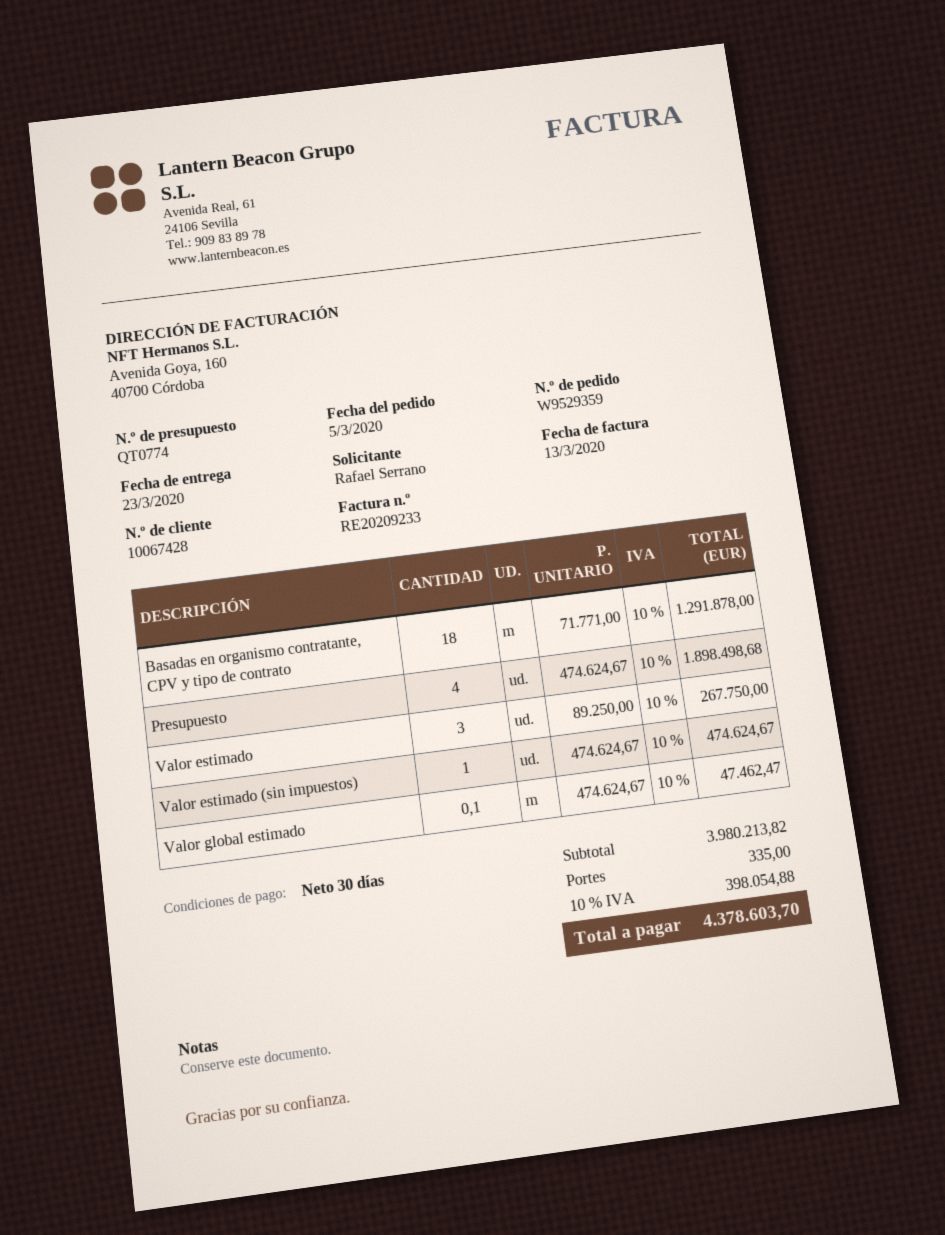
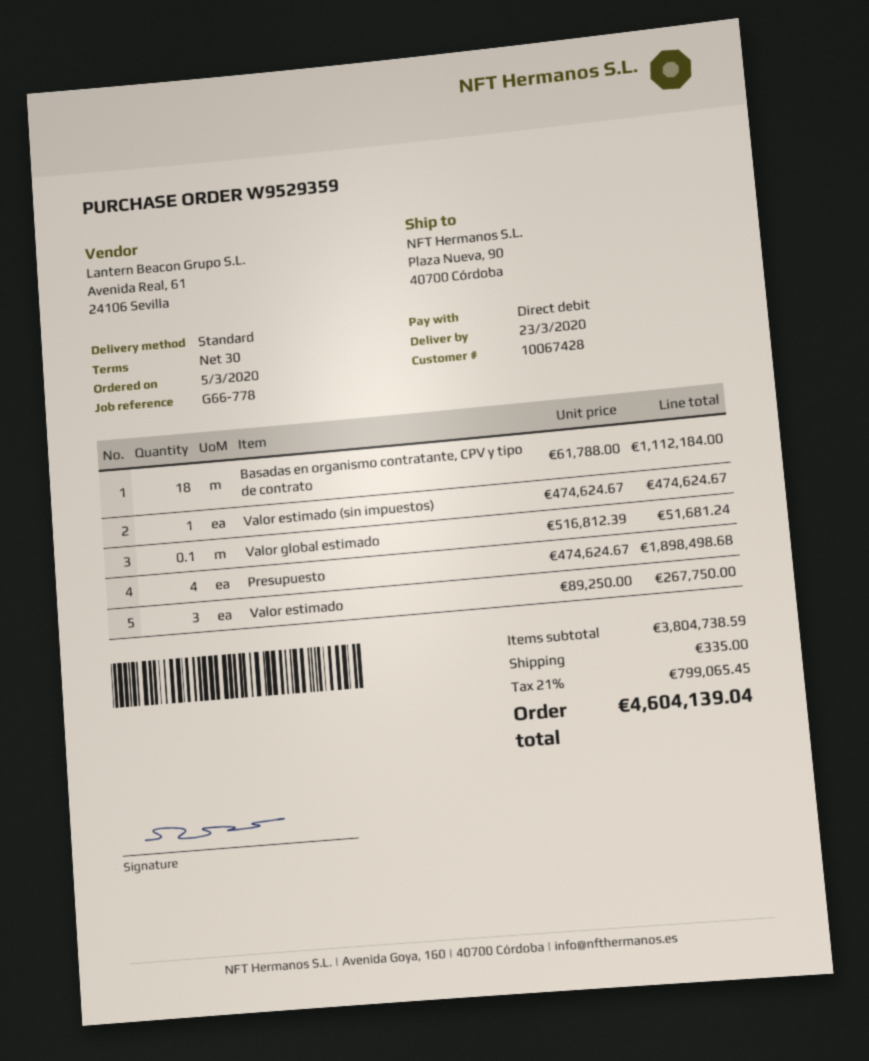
Basadas en organismo contratante, CPV y tipo de contrato: 18 x 71771.00 = 1291878.00 -> 18 x 61788.00 = 1112184.00
Valor global estimado: 0.1 x 474624.67 = 47462.47 -> 0.1 x 516812.39 = 51681.24
subtotal: 3980213.82 -> 3804738.59
tax: 10% = 398054.88 -> 21% = 799065.45
total: 4378603.70 -> 4604139.04

